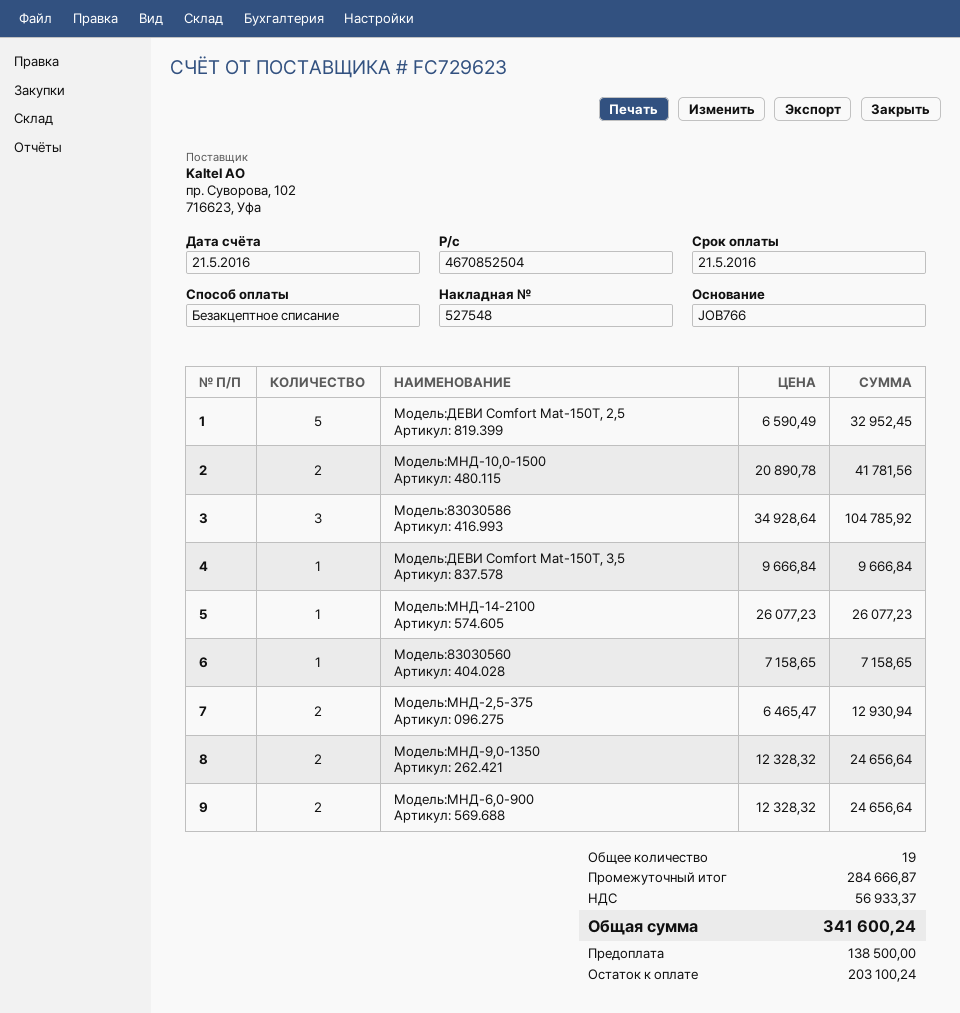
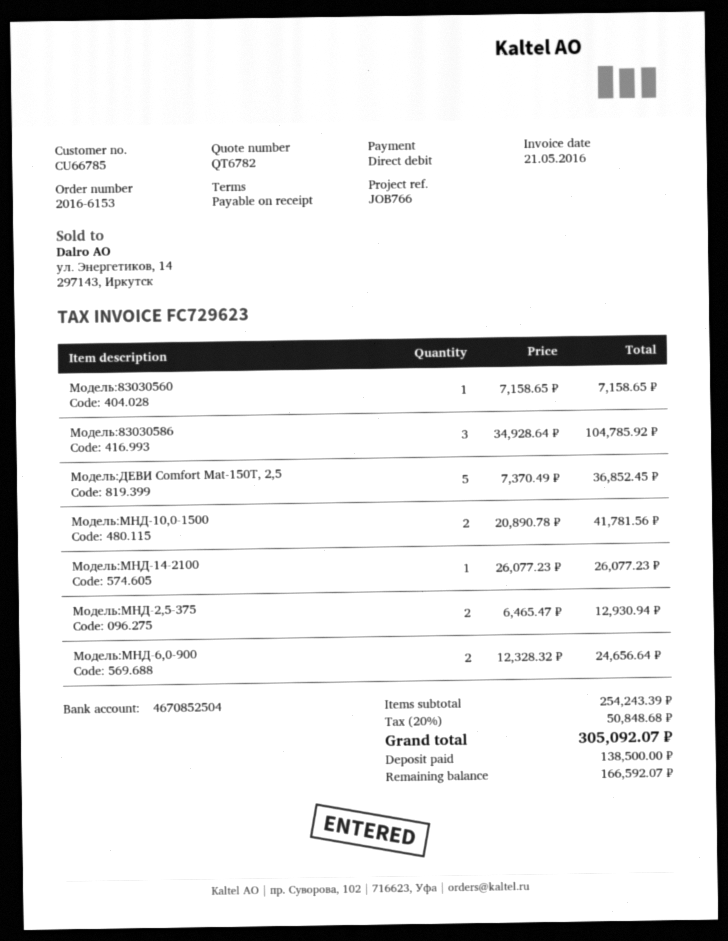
Модель:ДЕВИ Comfort Mat-150T, 2,5: 5 x 6590.49 = 32952.45 -> 5 x 7370.49 = 36852.45
Модель:ДЕВИ Comfort Mat-150T, 3,5: 1 x 9666.84 = 9666.84 -> none
Модель:МНД-9,0-1350: 2 x 12328.32 = 24656.64 -> none
subtotal: 284666.87 -> 254243.39
tax: 56933.37 -> 50848.68
total: 341600.24 -> 305092.07
balance: 203100.24 -> 166592.07

